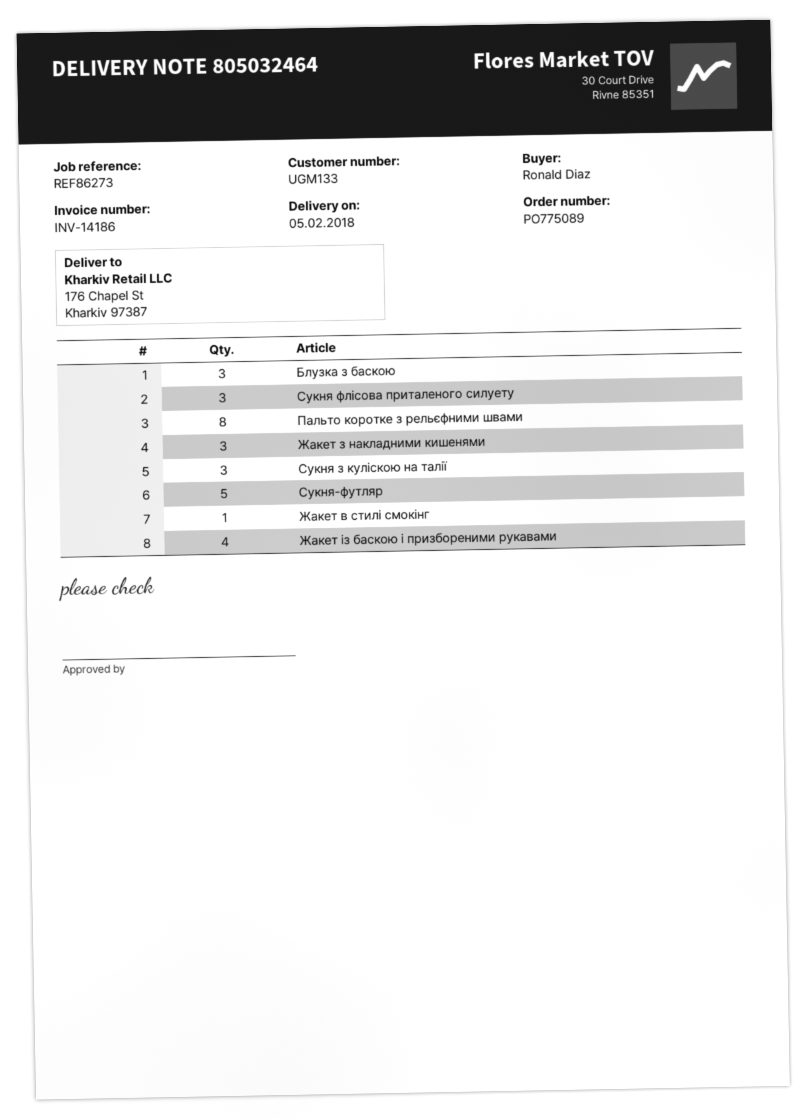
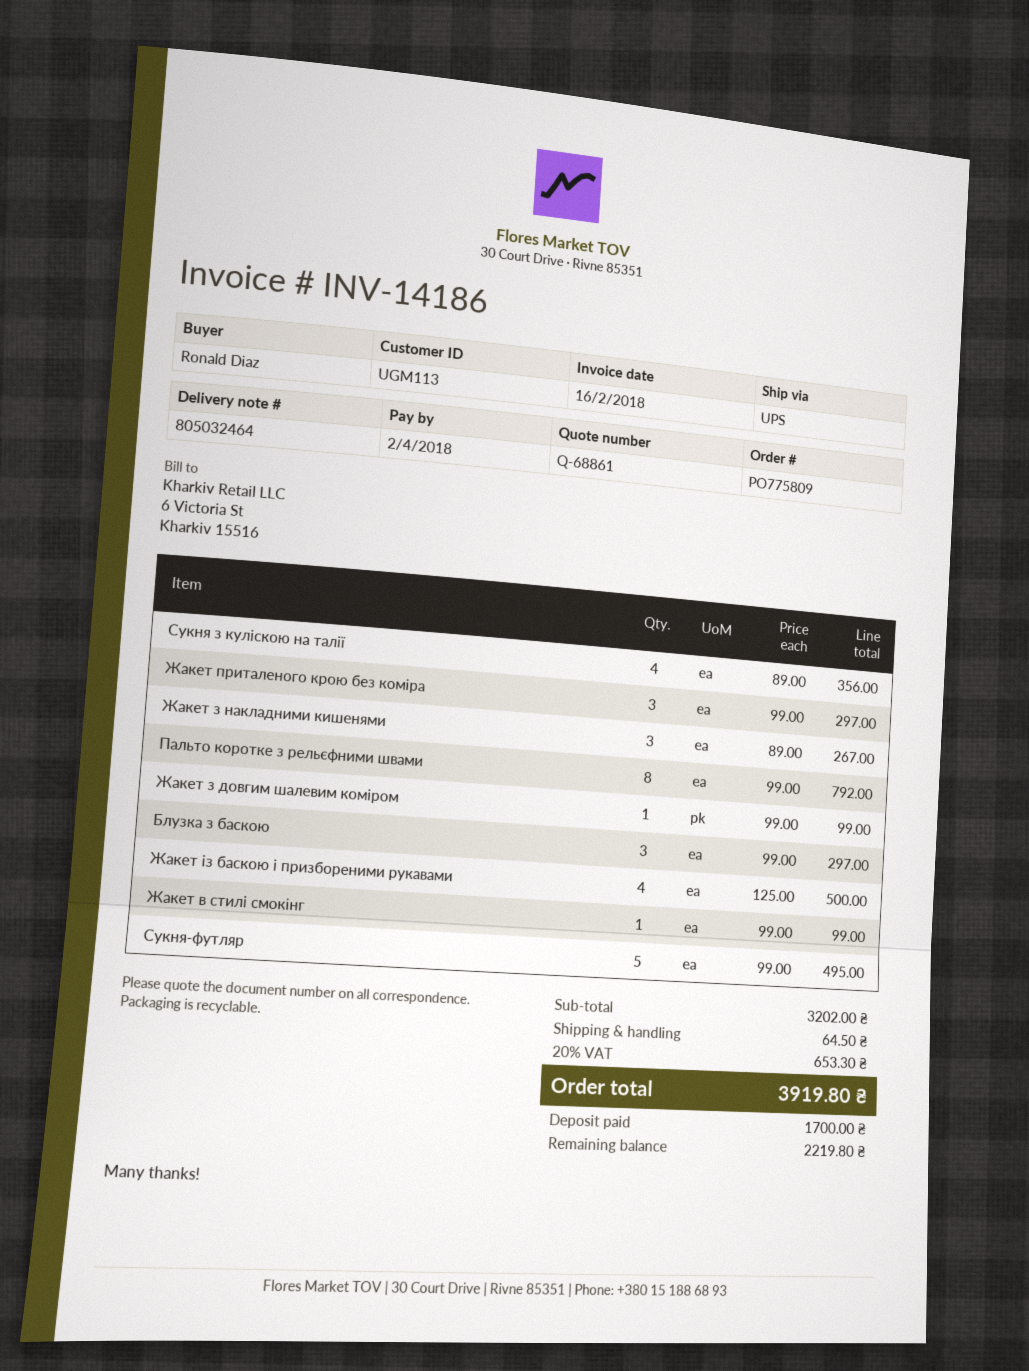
order number: PO775089 -> PO775809
customer number: UGM133 -> UGM113
Сукня флісова приталеного силуету: 3 -> none
Сукня з куліскою на талії: 3 -> 4
Жакет приталеного крою без коміра: none -> 3
Жакет з довгим шалевим коміром: none -> 1

